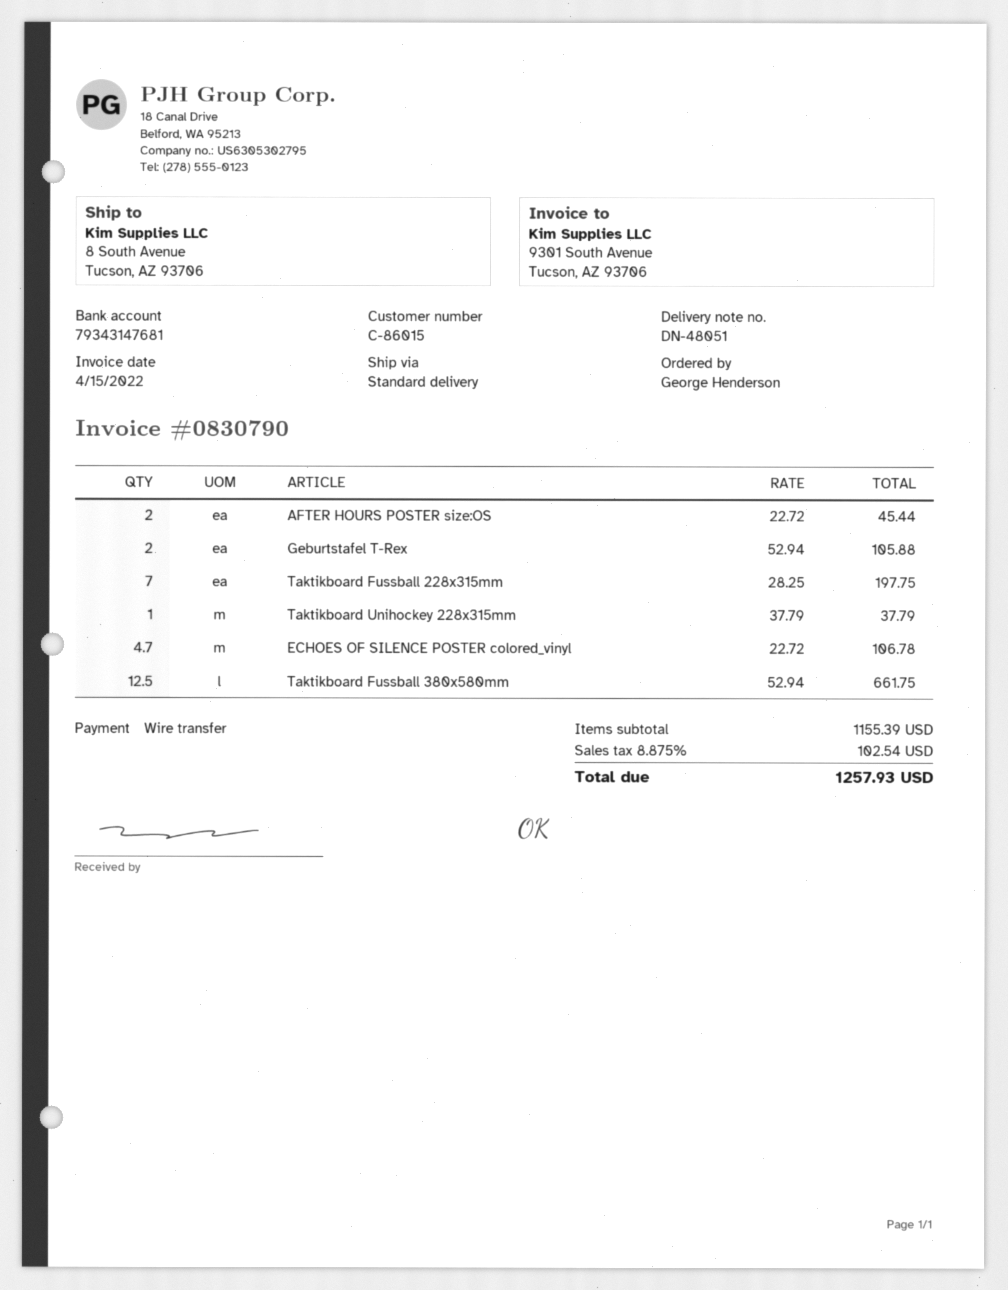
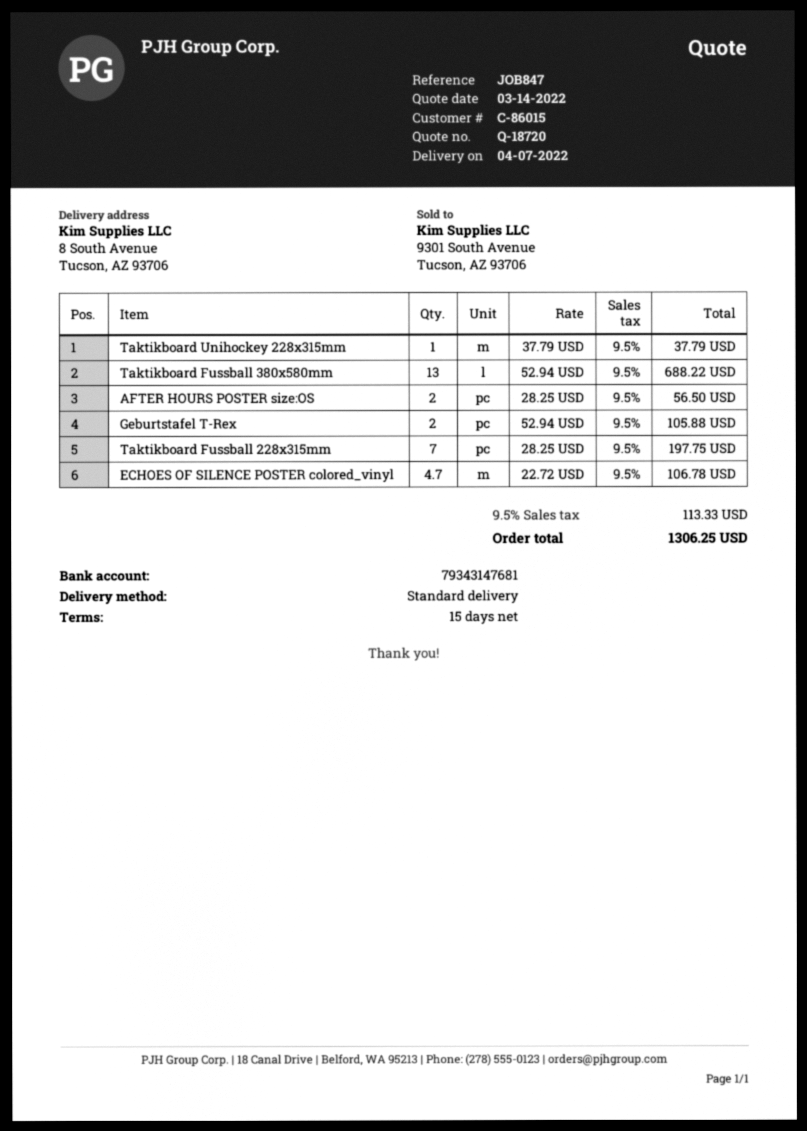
AFTER HOURS POSTER size:OS: 2 x 22.72 = 45.44 -> 2 x 28.25 = 56.50
Taktikboard Fussball 380x580mm: 12.5 x 52.94 = 661.75 -> 13 x 52.94 = 688.22
tax: 8.875% = 102.54 -> 9.5% = 113.33
total: 1257.93 -> 1306.25

